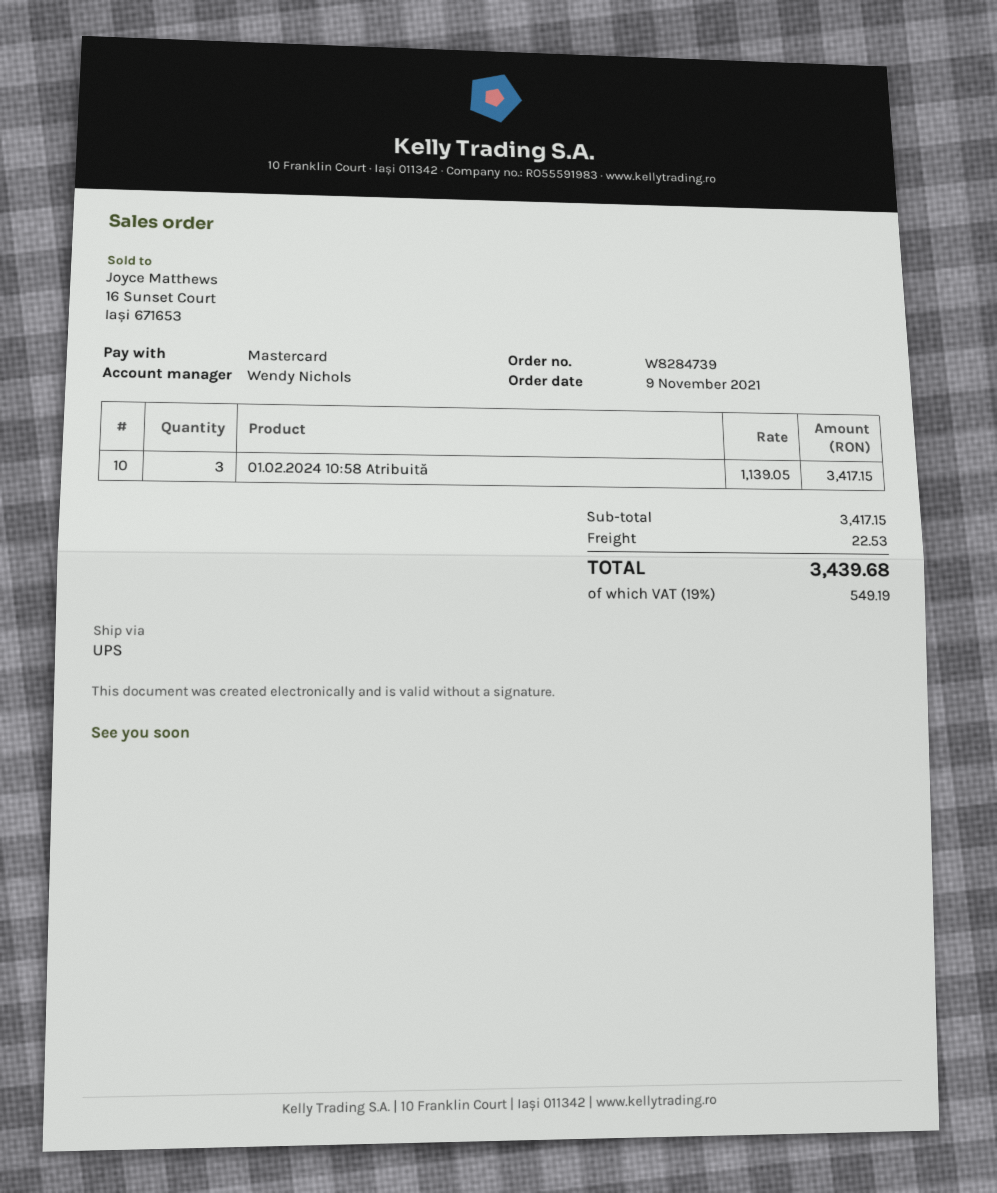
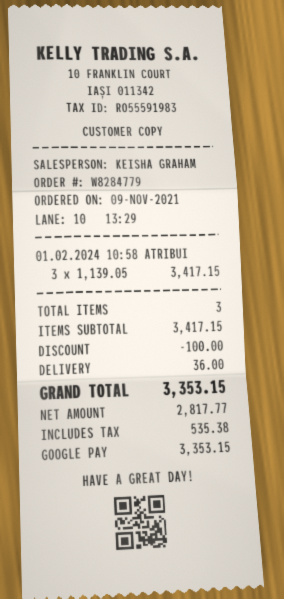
order number: W8284739 -> W8284779
sales rep: Wendy Nichols -> KEISHA GRAHAM
payment method: Mastercard -> Google Pay
discount: none -> 100.00
shipping: 22.53 -> 36.00
tax: 549.19 -> 535.38
total: 3439.68 -> 3353.15

